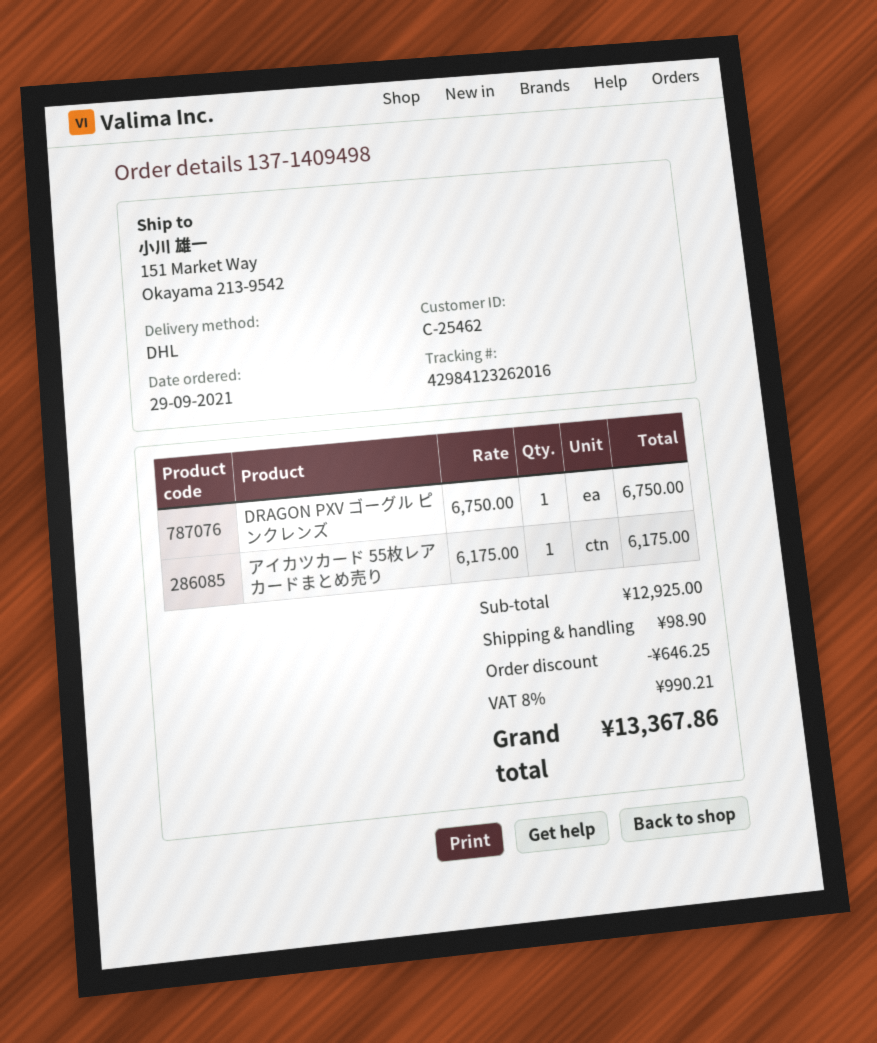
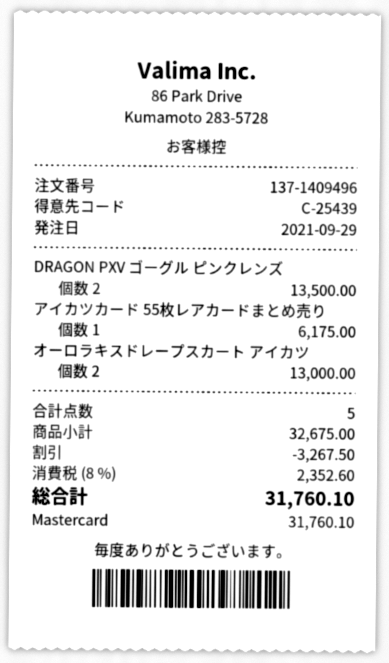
order number: 137-1409498 -> 137-1409496
customer number: C-25462 -> C-25439
DRAGON PXV ゴーグル ピンクレンズ: 1 for 6750.00 -> 2 for 13500.00
オーロラキスドレープスカート アイカツ: none -> 2 for 13000.00
subtotal: 12925.00 -> 32675.00
discount: 646.25 -> 3267.50
shipping: 98.90 -> none
tax: 8% = 990.21 -> 8% = 2352.60
total: 13367.86 -> 31760.10

